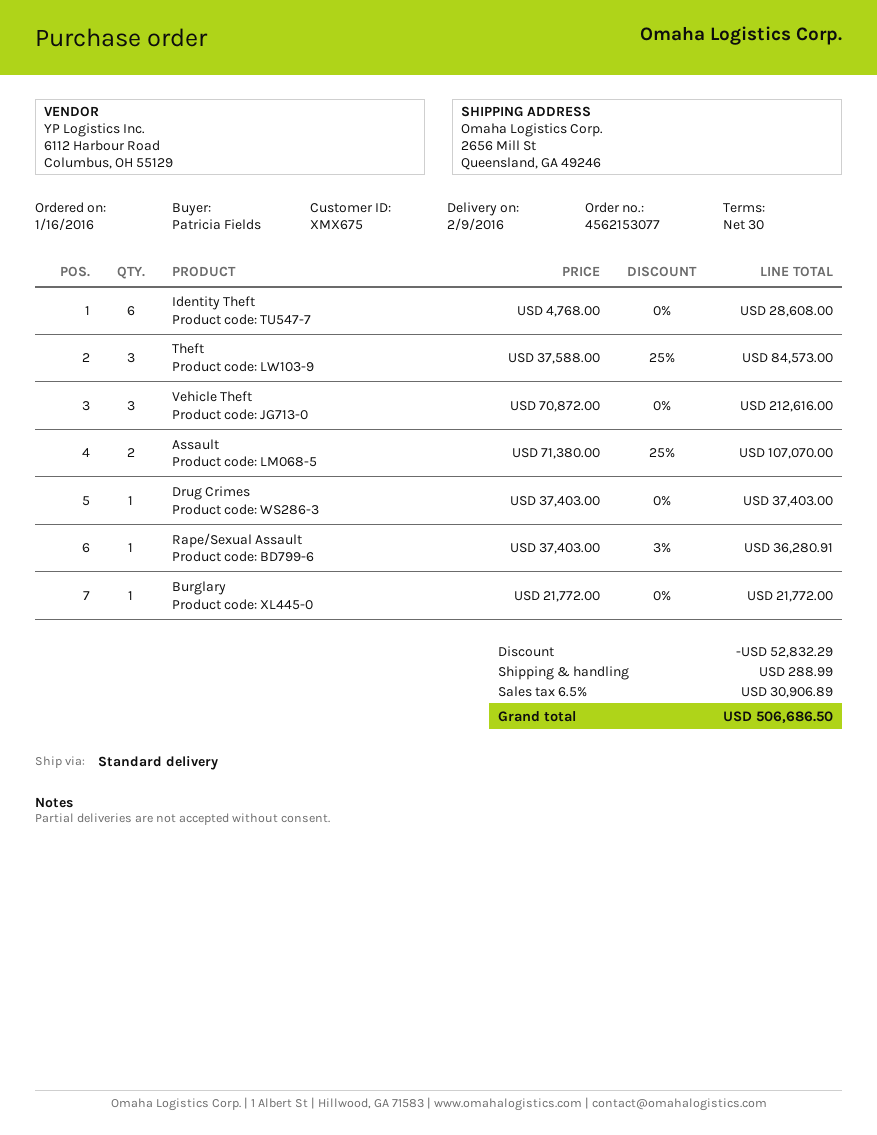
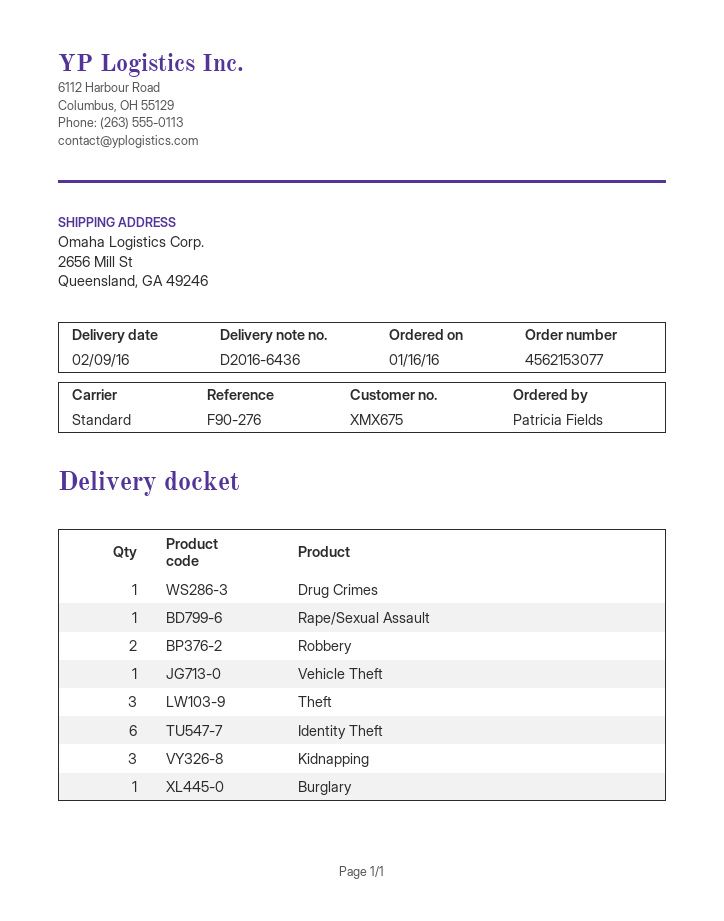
Vehicle Theft: 3 -> 1
Assault: 2 -> none
Robbery: none -> 2
Kidnapping: none -> 3

